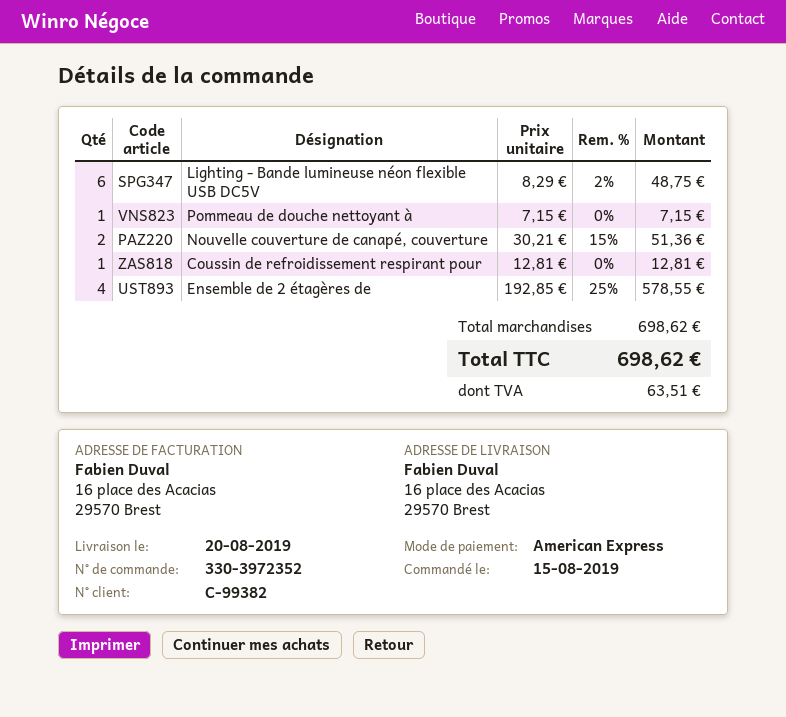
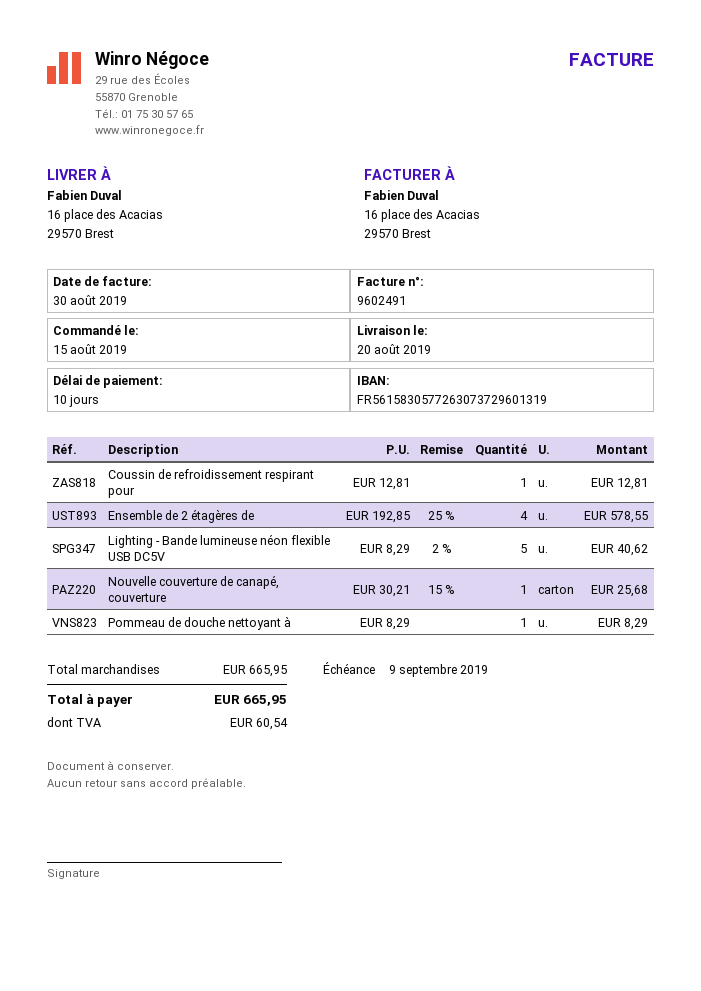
Lighting - Bande lumineuse néon flexible USB DC5V: 6 x 8.29 - 2% = 48.75 -> 5 x 8.29 - 2% = 40.62
Pommeau de douche nettoyant à: 1 x 7.15 = 7.15 -> 1 x 8.29 = 8.29
Nouvelle couverture de canapé, couverture: 2 x 30.21 - 15% = 51.36 -> 1 x 30.21 - 15% = 25.68
subtotal: 698.62 -> 665.95
tax: 63.51 -> 60.54
total: 698.62 -> 665.95

